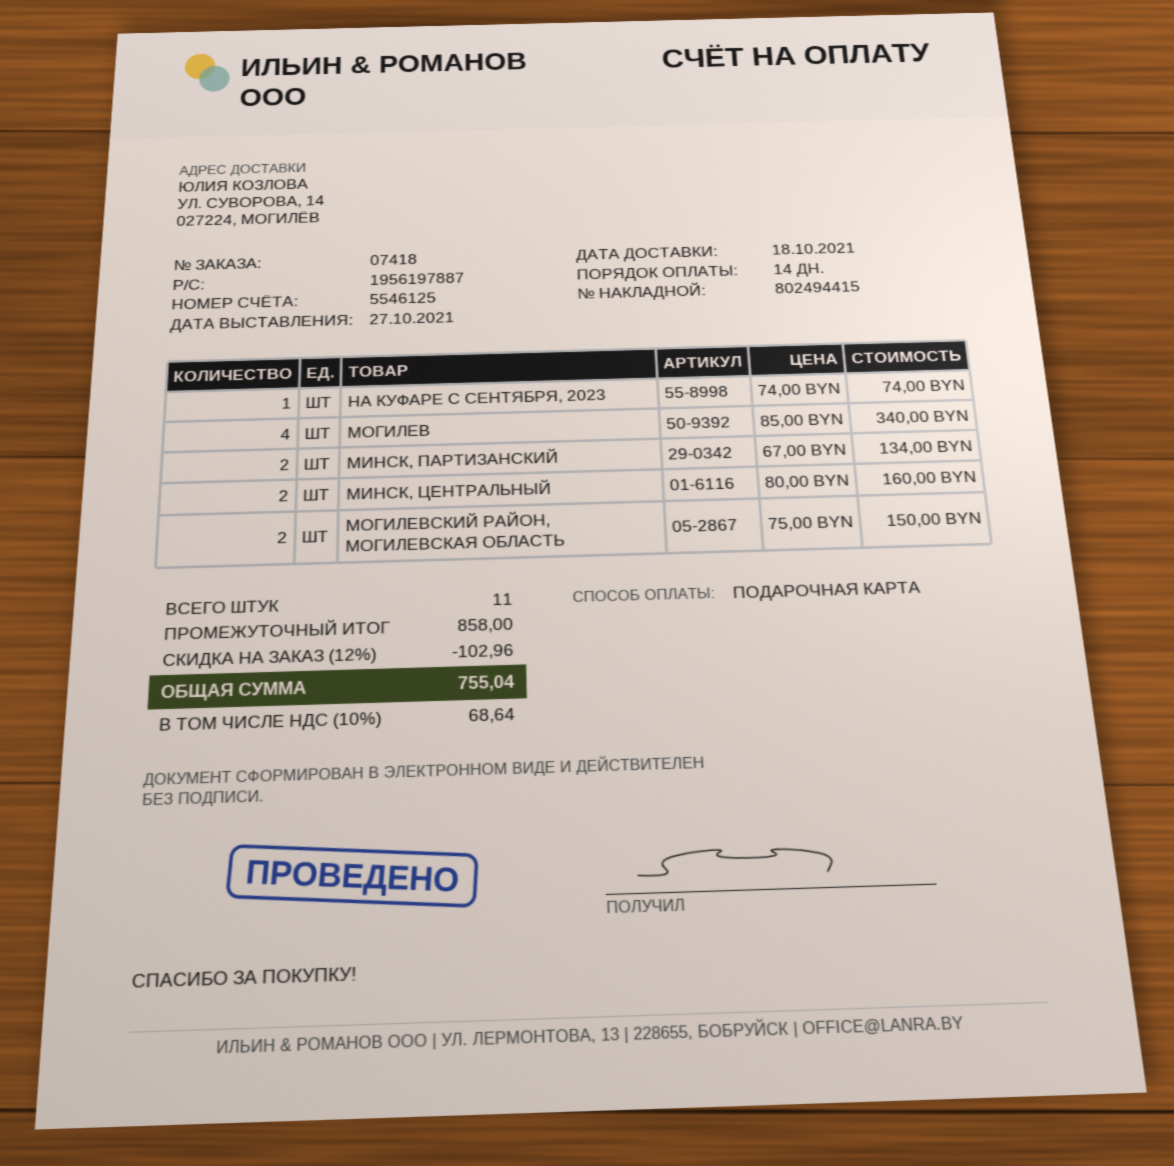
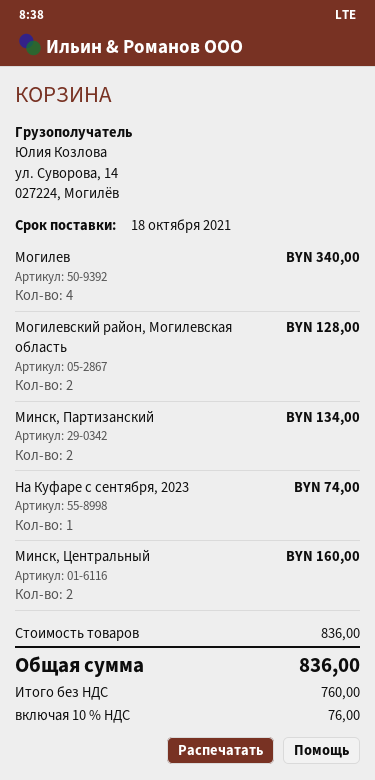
МОГИЛЕВСКИЙ РАЙОН, МОГИЛЕВСКАЯ ОБЛАСТЬ: 2 for 150.00 -> 2 for 128.00
subtotal: 858.00 -> 836.00
discount: 12% = 102.96 -> none
tax: 10% = 68.64 -> 10% = 76.00
total: 755.04 -> 836.00

